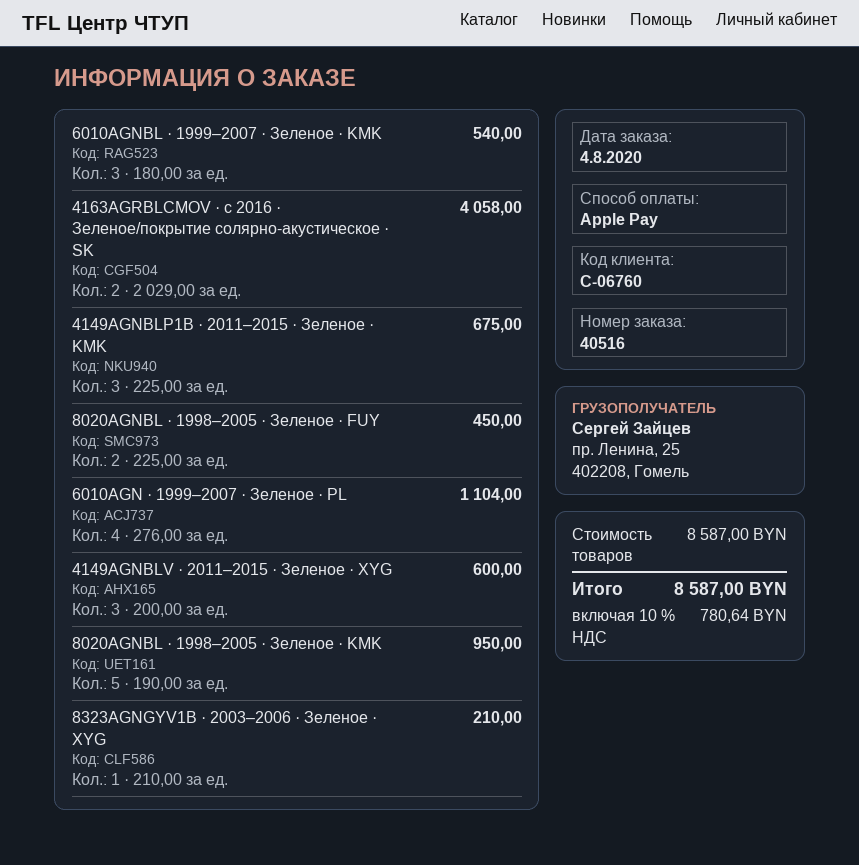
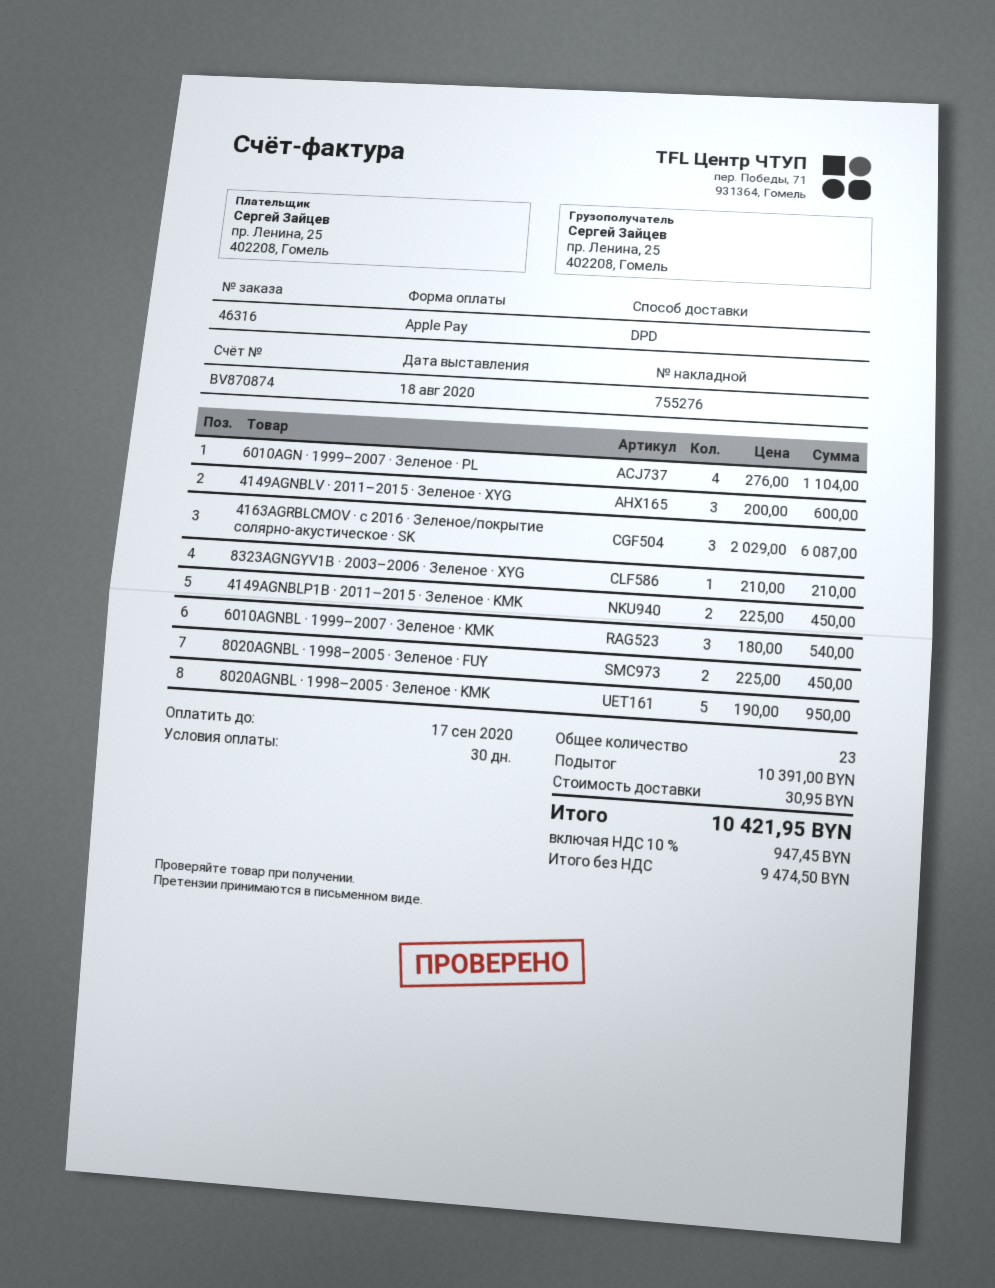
order number: 40516 -> 46316
4163AGRBLCMOV · с 2016 · Зеленое/покрытие солярно-акустическое · SK: 2 x 2029.00 = 4058.00 -> 3 x 2029.00 = 6087.00
4149AGNBLP1B · 2011–2015 · Зеленое · KMK: 3 x 225.00 = 675.00 -> 2 x 225.00 = 450.00
subtotal: 8587.00 -> 10391.00
shipping: none -> 30.95
tax: 10% = 780.64 -> 10% = 947.45
total: 8587.00 -> 10421.95

